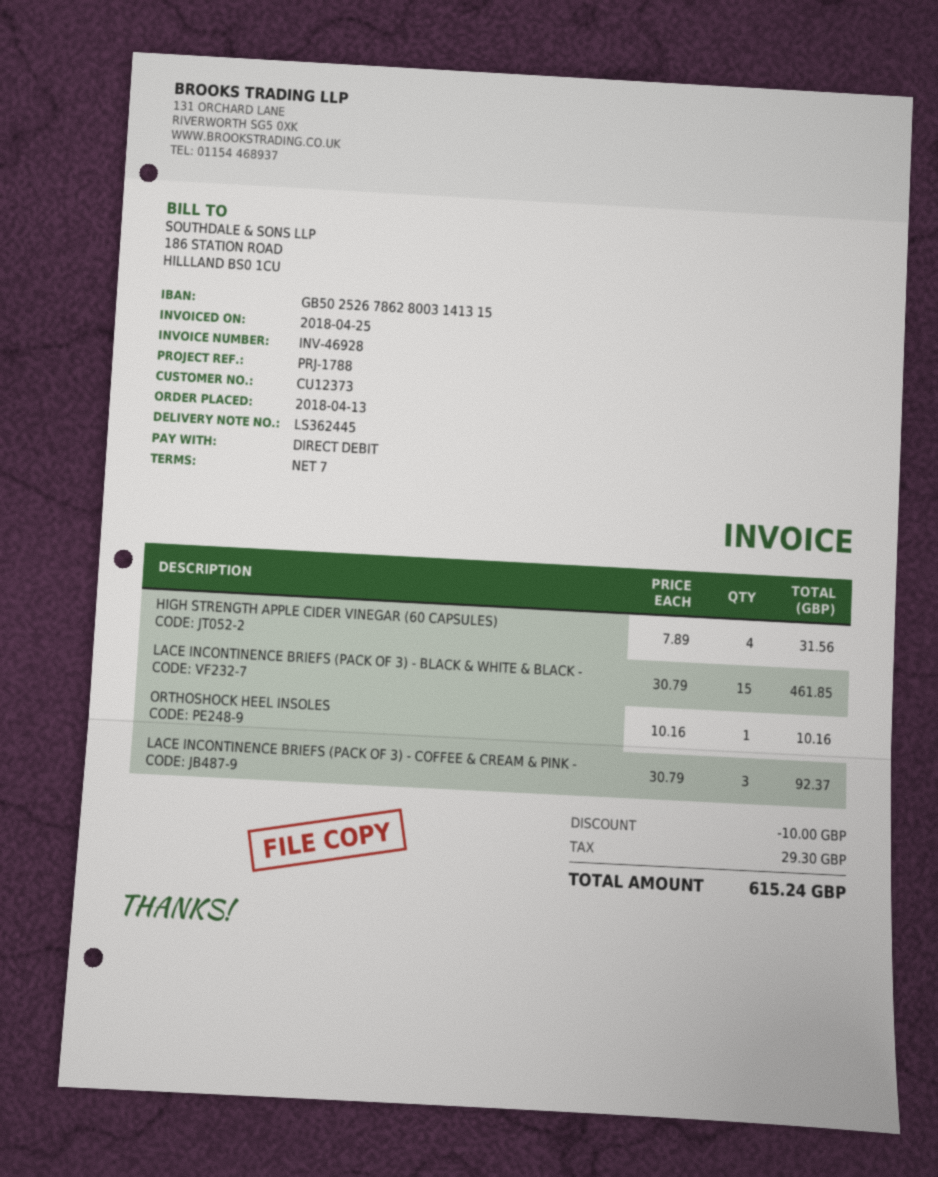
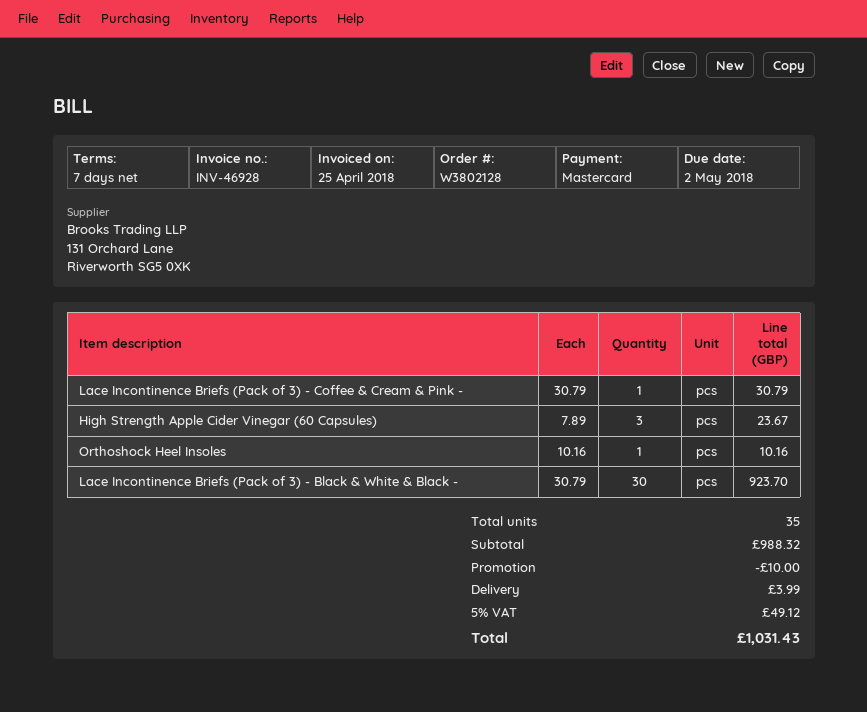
payment method: direct debit -> Mastercard
HIGH STRENGTH APPLE CIDER VINEGAR (60 CAPSULES): 4 x 7.89 = 31.56 -> 3 x 7.89 = 23.67
LACE INCONTINENCE BRIEFS (PACK OF 3) - BLACK & WHITE & BLACK -: 15 x 30.79 = 461.85 -> 30 x 30.79 = 923.70
LACE INCONTINENCE BRIEFS (PACK OF 3) - COFFEE & CREAM & PINK -: 3 x 30.79 = 92.37 -> 1 x 30.79 = 30.79
shipping: none -> 3.99
tax: 29.30 -> 49.12
total: 615.24 -> 1031.43

